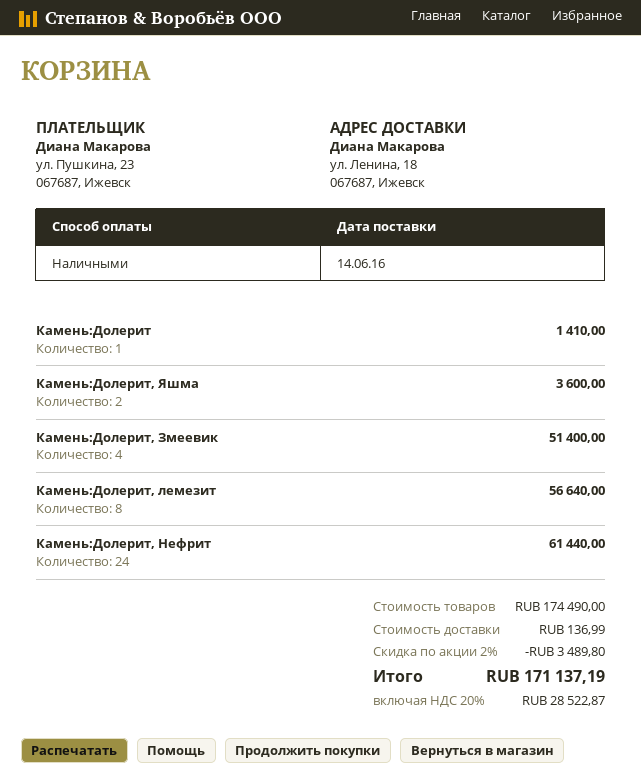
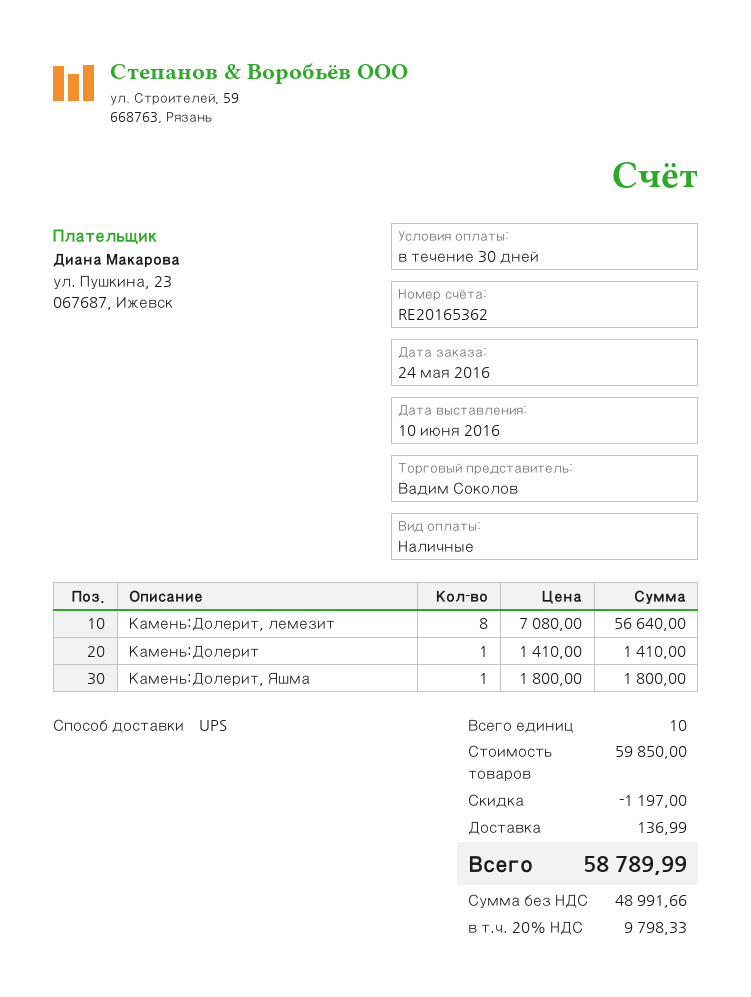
Камень:Долерит, Яшма: 2 for 3600.00 -> 1 for 1800.00
Камень:Долерит, Змеевик: 4 for 51400.00 -> none
Камень:Долерит, Нефрит: 24 for 61440.00 -> none
subtotal: 174490.00 -> 59850.00
discount: 3489.80 -> 1197.00
tax: 20% = 28522.87 -> 20% = 9798.33
total: 171137.19 -> 58789.99

